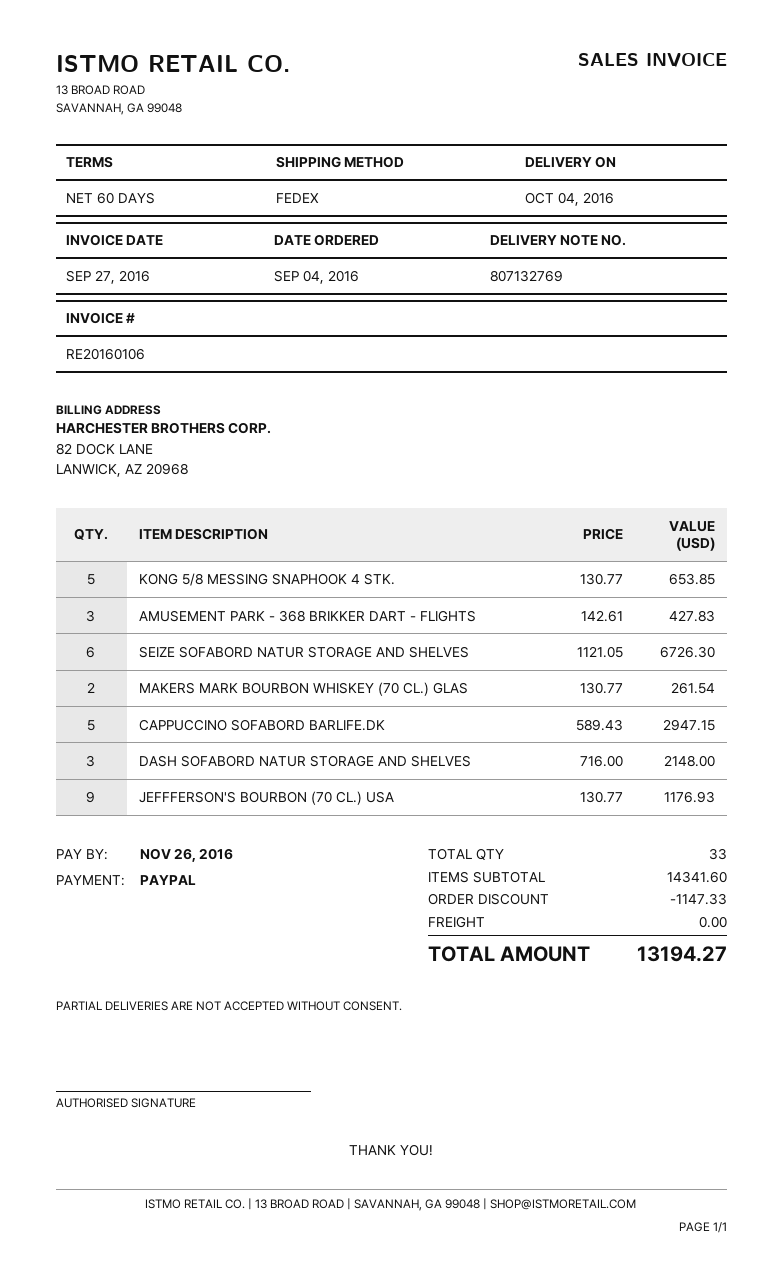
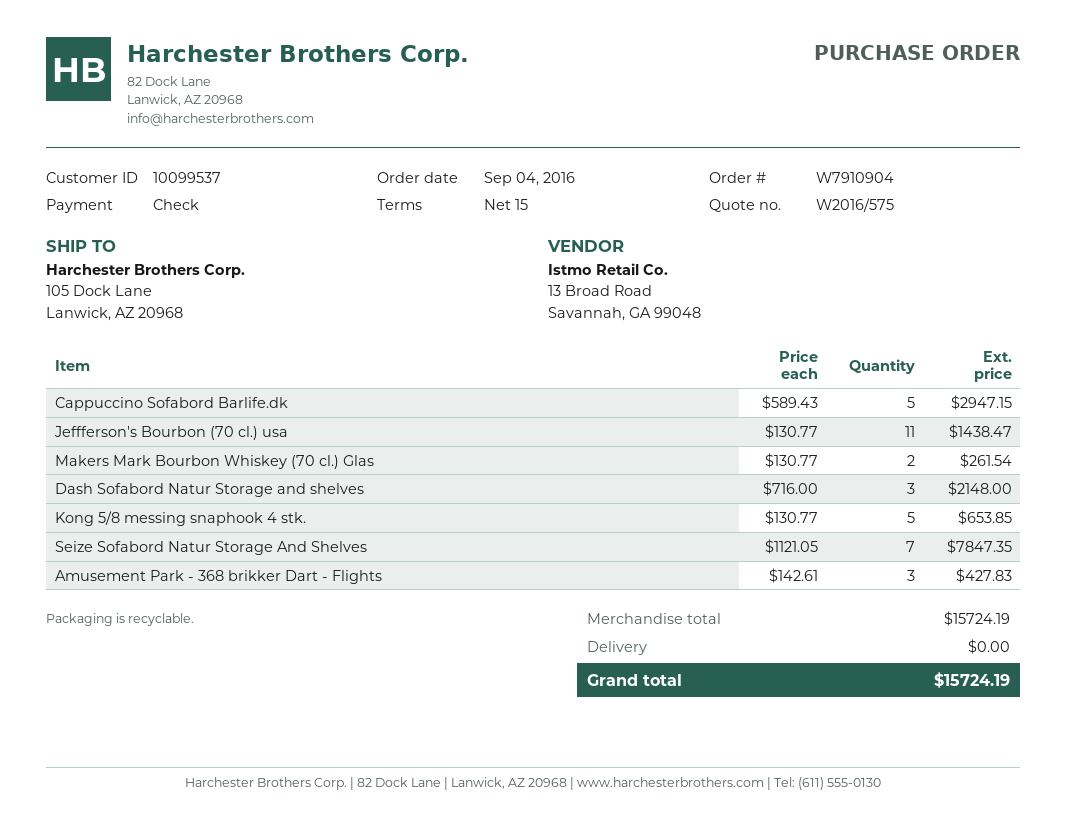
payment terms: 60 days -> 15 days
payment method: PayPal -> cheque
SEIZE SOFABORD NATUR STORAGE AND SHELVES: 6 x 1121.05 = 6726.30 -> 7 x 1121.05 = 7847.35
JEFFFERSON'S BOURBON (70 CL.) USA: 9 x 130.77 = 1176.93 -> 11 x 130.77 = 1438.47
subtotal: 14341.60 -> 15724.19
discount: 1147.33 -> none
total: 13194.27 -> 15724.19

